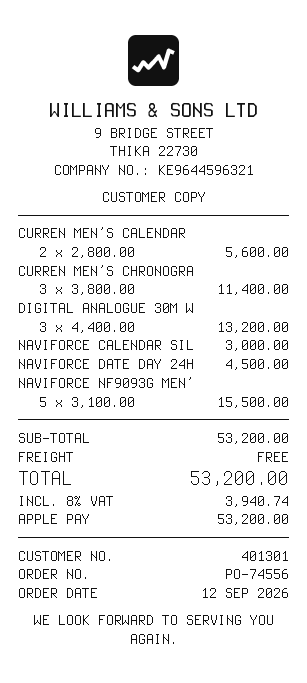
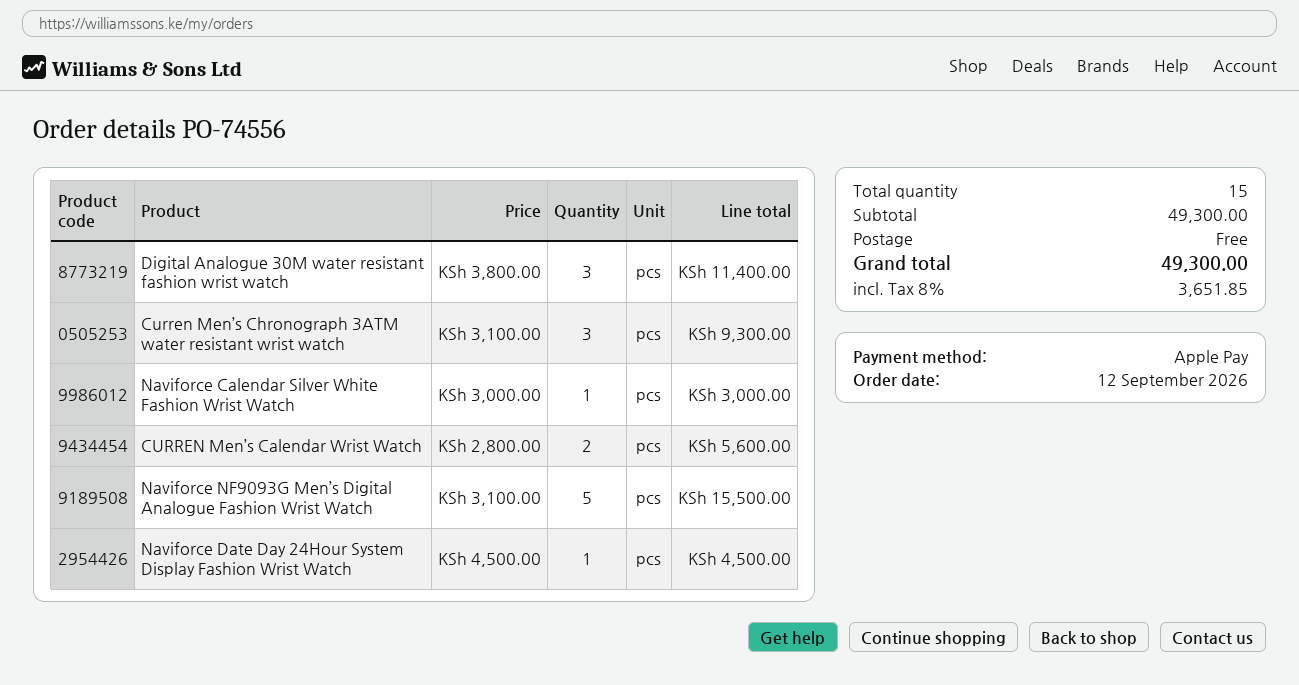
CURREN MEN’S CHRONOGRA: 3 x 3800.00 = 11400.00 -> 3 x 3100.00 = 9300.00
DIGITAL ANALOGUE 30M W: 3 x 4400.00 = 13200.00 -> 3 x 3800.00 = 11400.00
subtotal: 53200.00 -> 49300.00
tax: 8% = 3940.74 -> 8% = 3651.85
total: 53200.00 -> 49300.00

